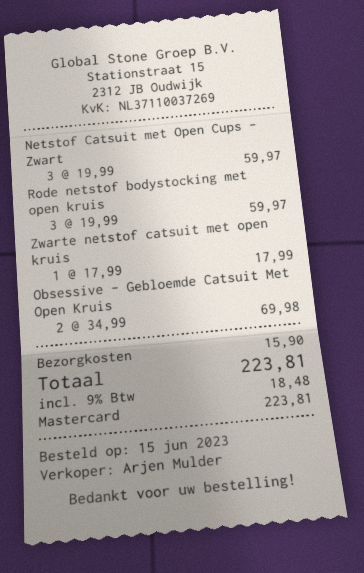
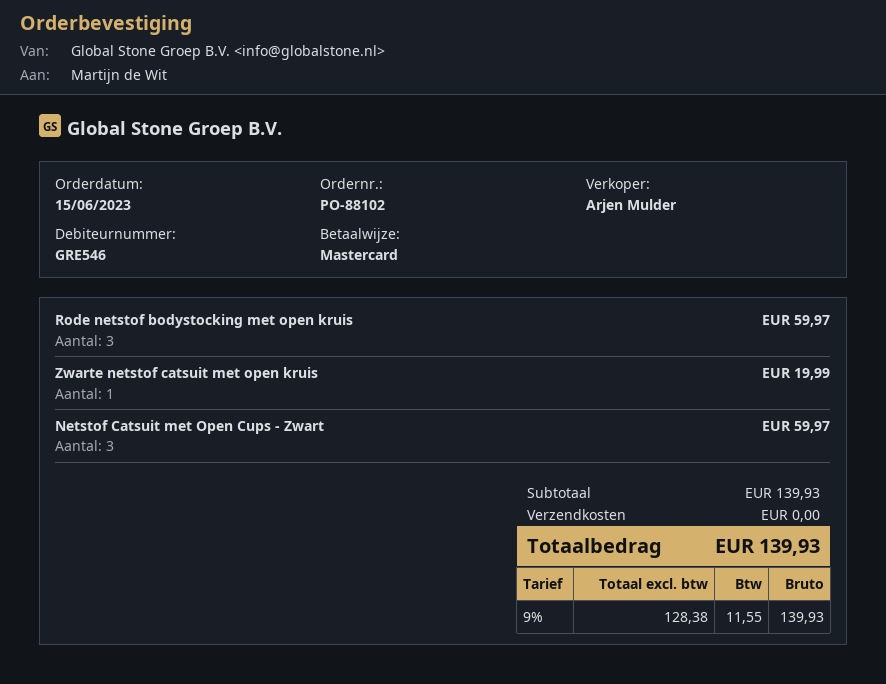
Zwarte netstof catsuit met open kruis: 1 for 17.99 -> 1 for 19.99
Obsessive - Gebloemde Catsuit Met Open Kruis: 2 for 69.98 -> none
shipping: 15.90 -> 0.00
tax: 9% = 18.48 -> 9% = 11.55
total: 223.81 -> 139.93

